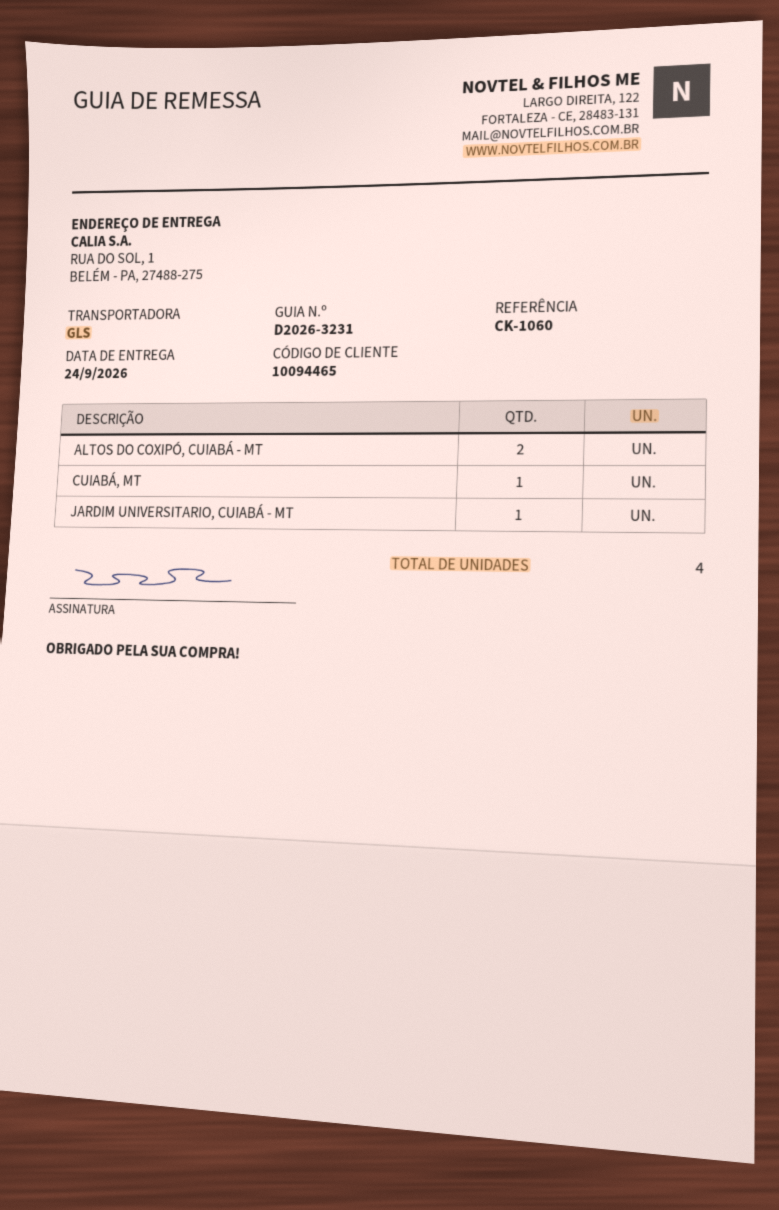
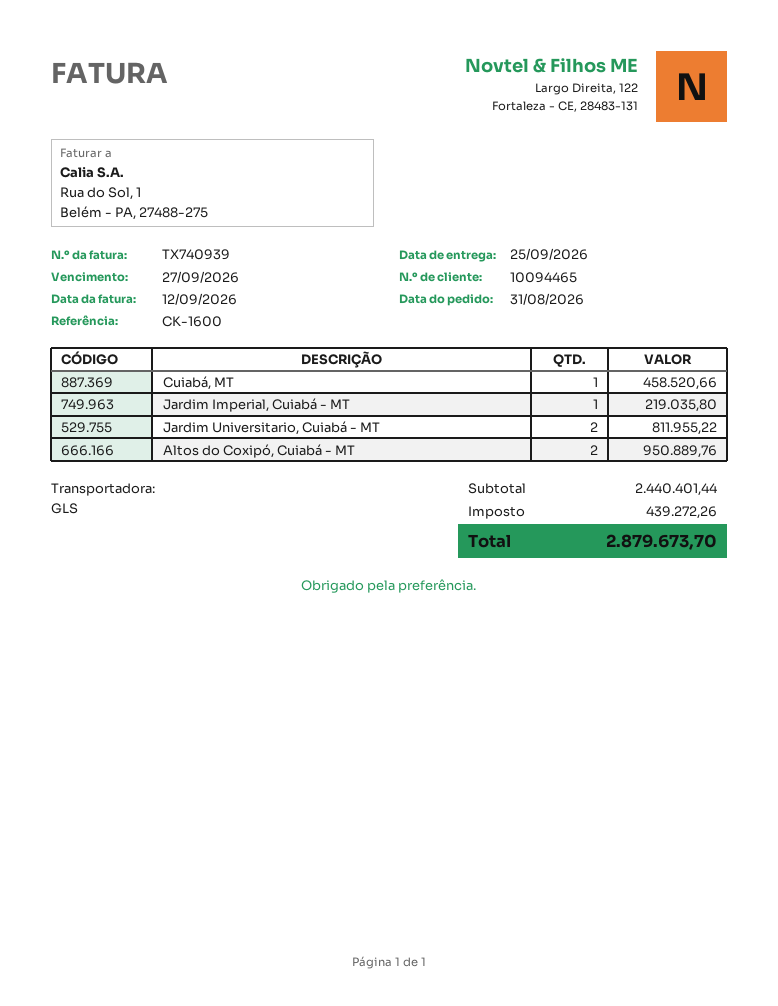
delivery date: 2026-09-24 -> 2026-09-25
reference: CK-1060 -> CK-1600
JARDIM UNIVERSITARIO, CUIABÁ - MT: 1 -> 2
Jardim Imperial, Cuiabá - MT: none -> 1

